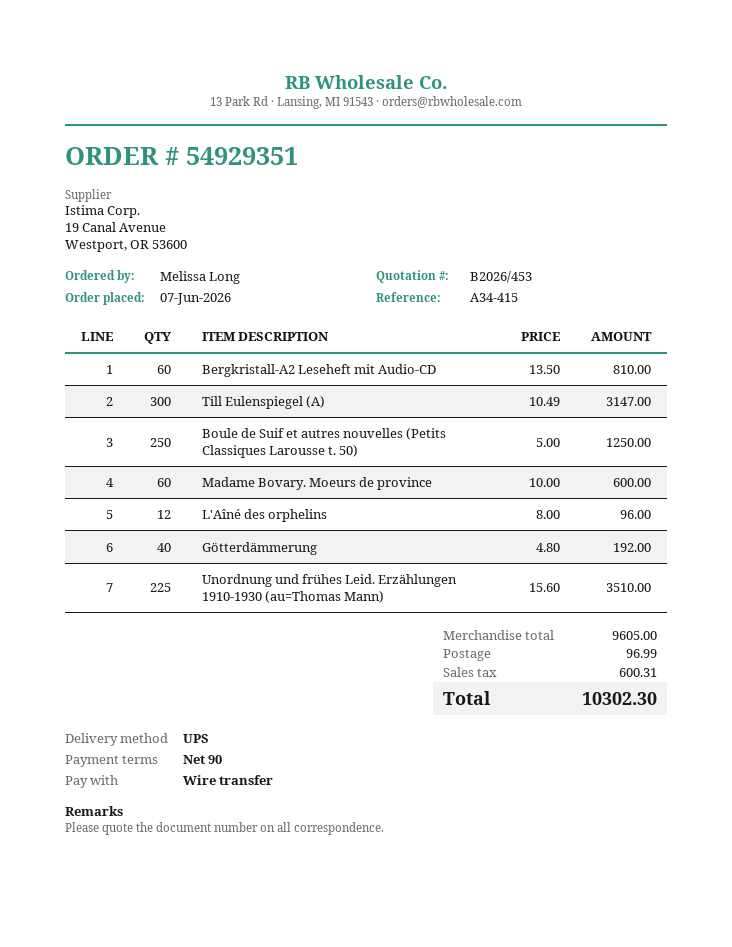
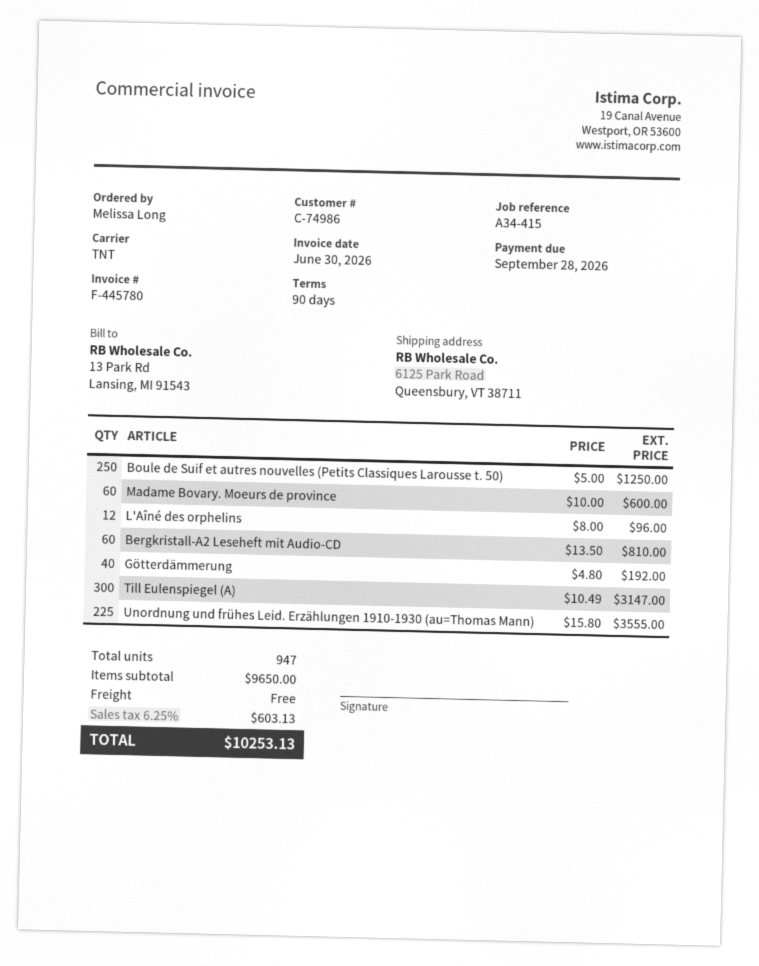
shipping method: UPS -> TNT
Unordnung und frühes Leid. Erzählungen 1910-1930 (au=Thomas Mann): 225 x 15.60 = 3510.00 -> 225 x 15.80 = 3555.00
subtotal: 9605.00 -> 9650.00
shipping: 96.99 -> 0.00
tax: 600.31 -> 603.13
total: 10302.30 -> 10253.13

